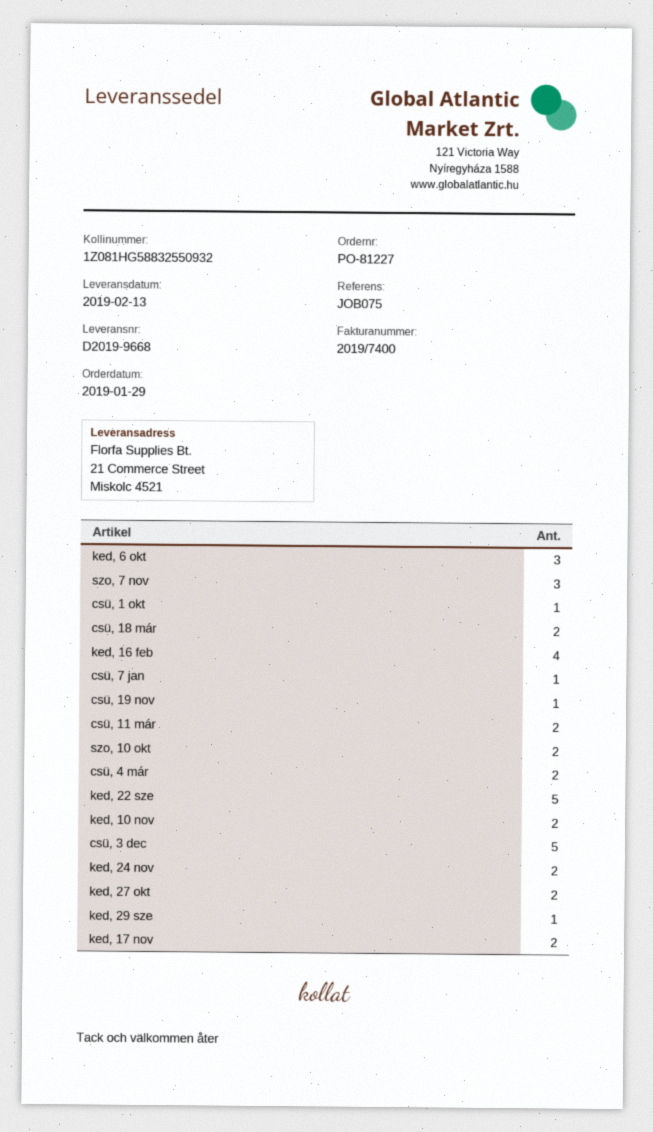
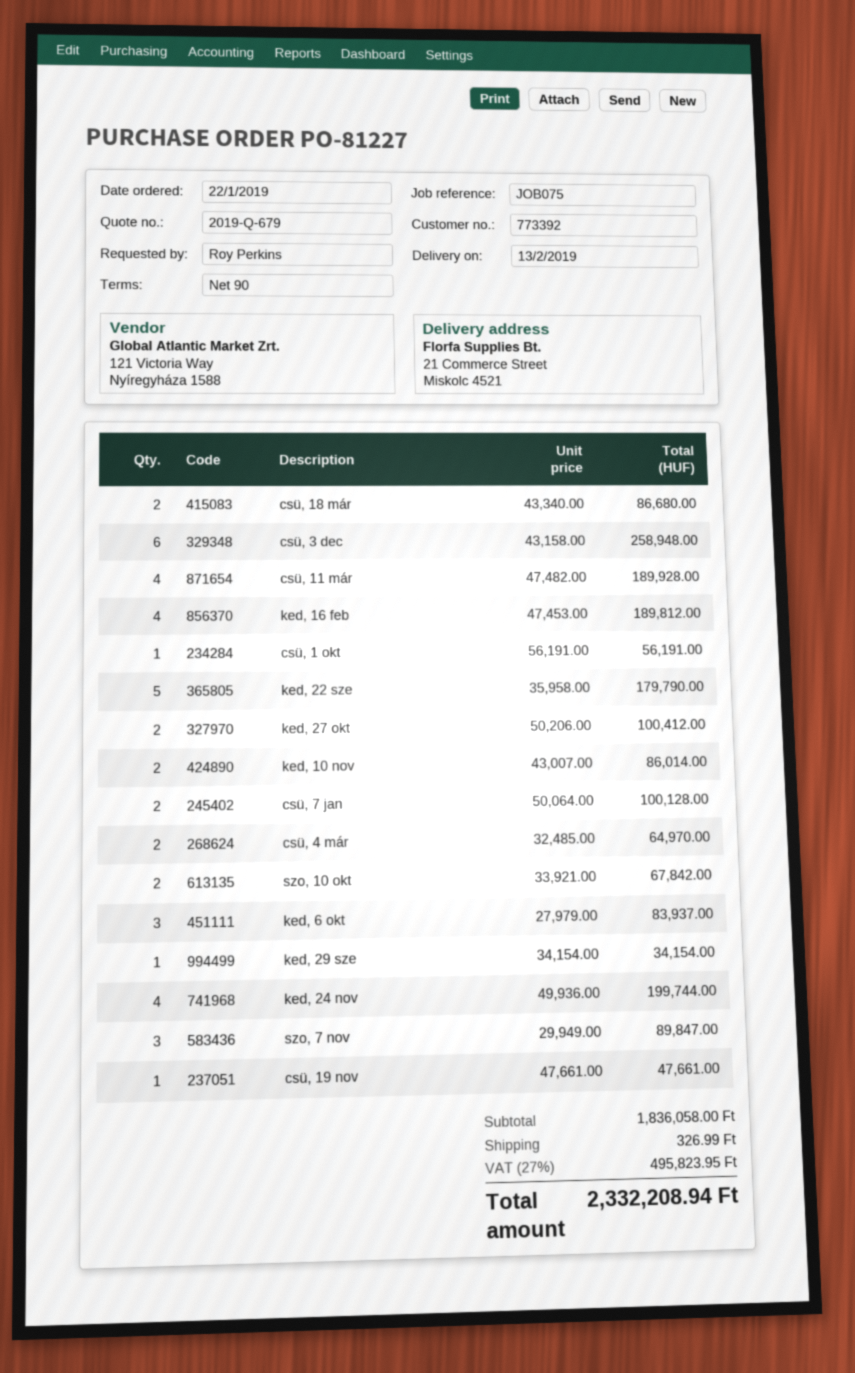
order date: 2019-01-29 -> 2019-01-22
csü, 7 jan: 1 -> 2
csü, 11 már: 2 -> 4
csü, 3 dec: 5 -> 6
ked, 24 nov: 2 -> 4
ked, 17 nov: 2 -> none

